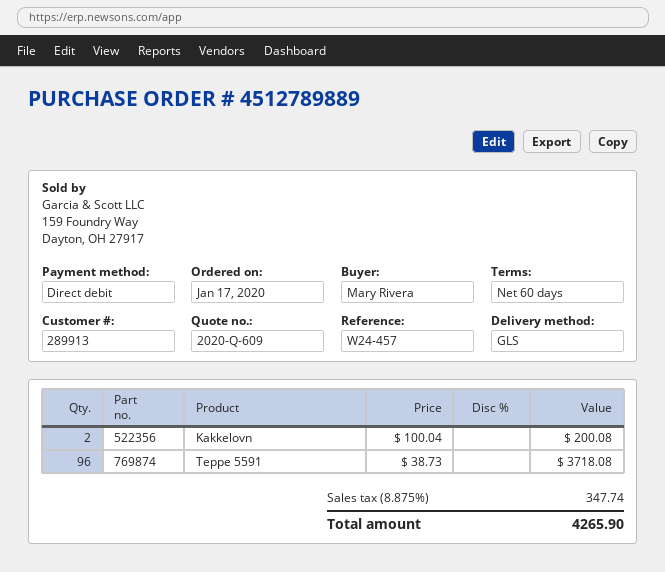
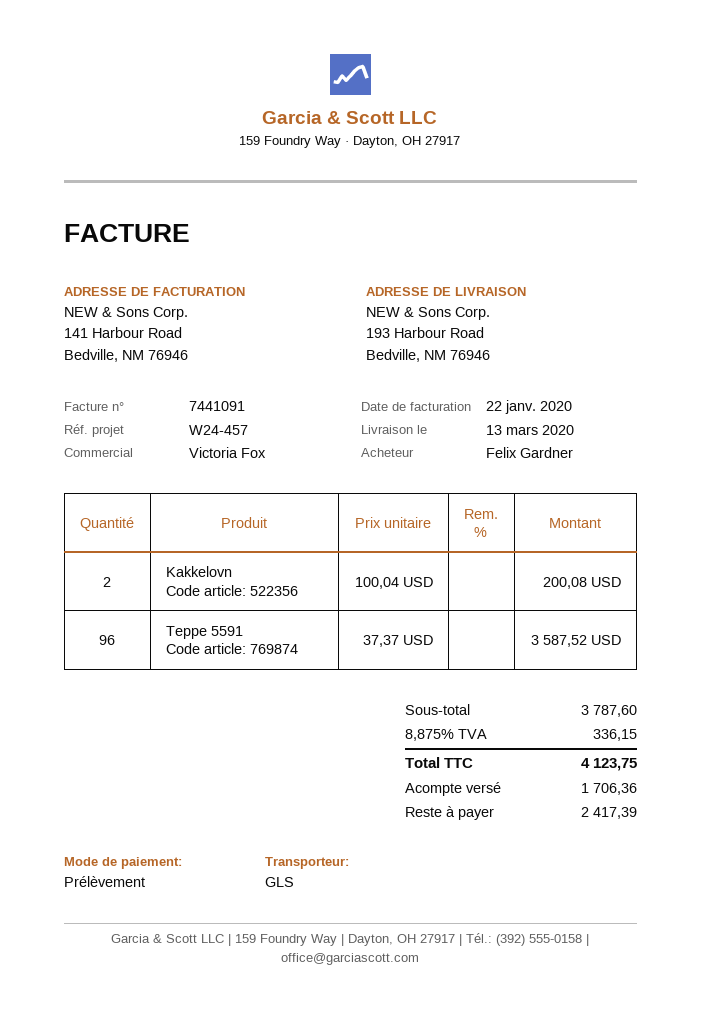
ordered by: Mary Rivera -> Felix Gardner
Teppe 5591: 96 x 38.73 = 3718.08 -> 96 x 37.37 = 3587.52
tax: 8.875% = 347.74 -> 8.875% = 336.15
total: 4265.90 -> 4123.75

